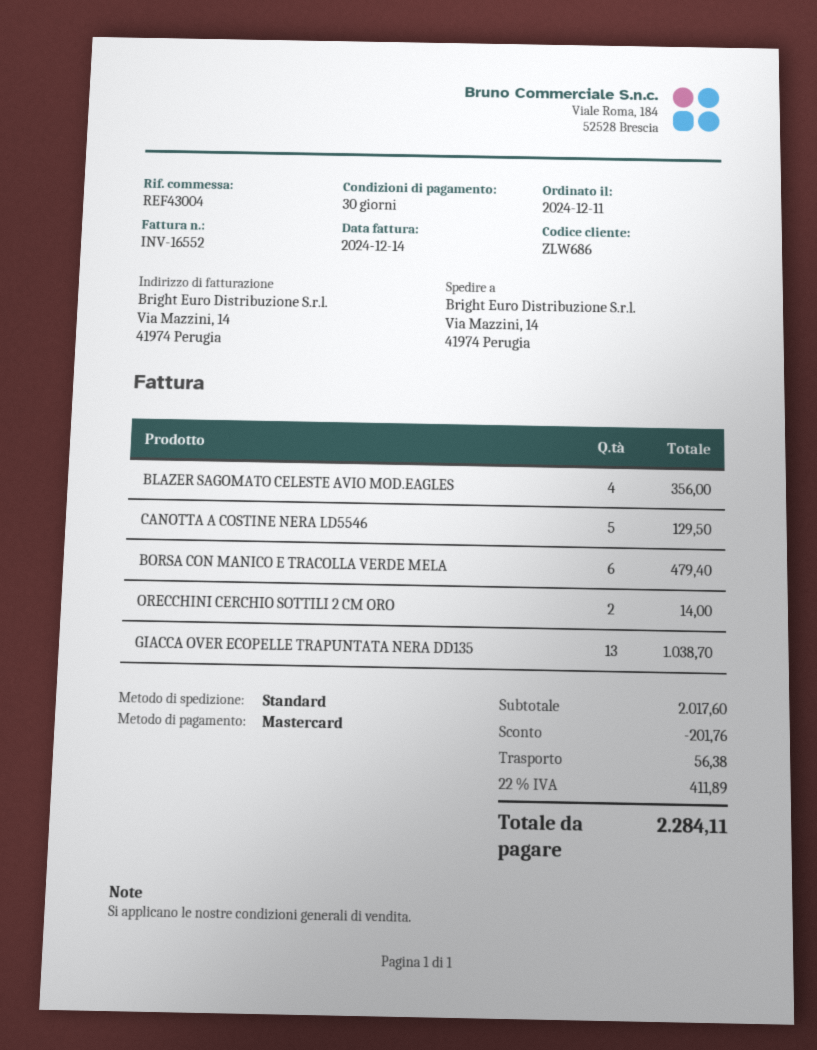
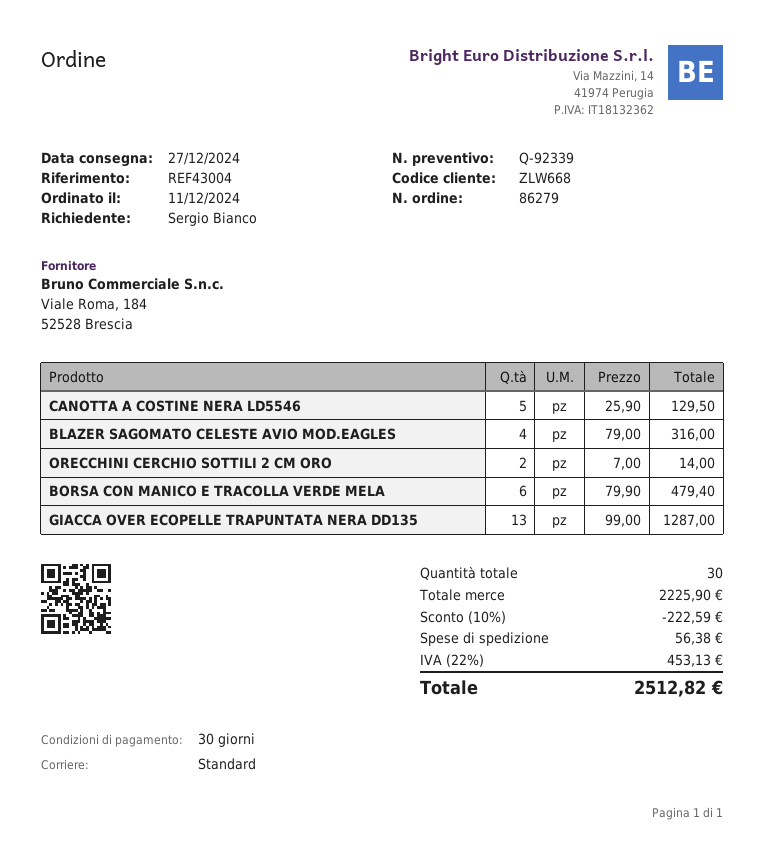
customer number: ZLW686 -> ZLW668
BLAZER SAGOMATO CELESTE AVIO MOD.EAGLES: 4 for 356.00 -> 4 for 316.00
GIACCA OVER ECOPELLE TRAPUNTATA NERA DD135: 13 for 1038.70 -> 13 for 1287.00
subtotal: 2017.60 -> 2225.90
discount: 201.76 -> 222.59
tax: 22% = 411.89 -> 22% = 453.13
total: 2284.11 -> 2512.82

